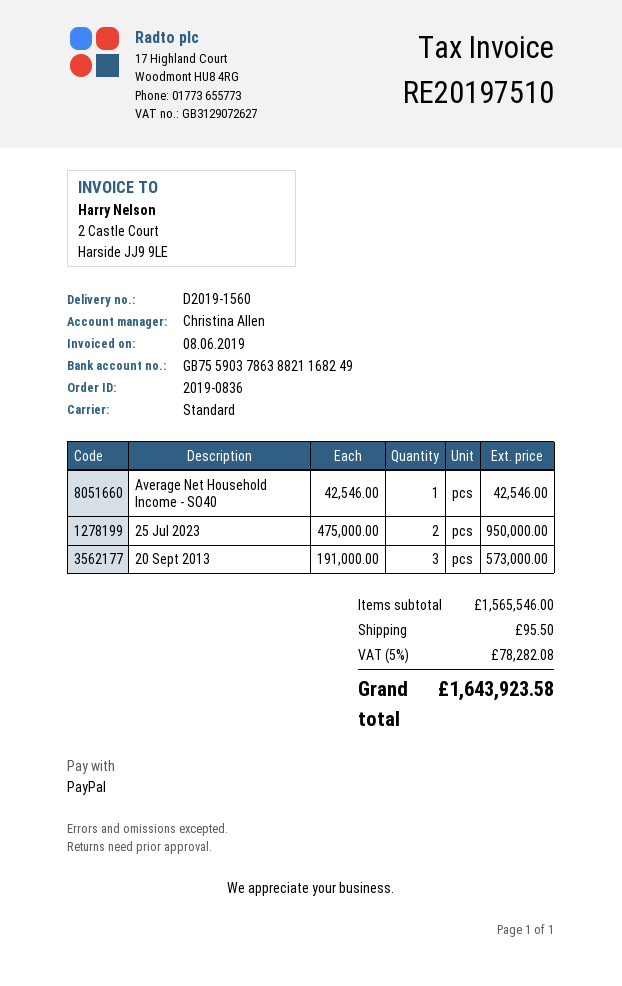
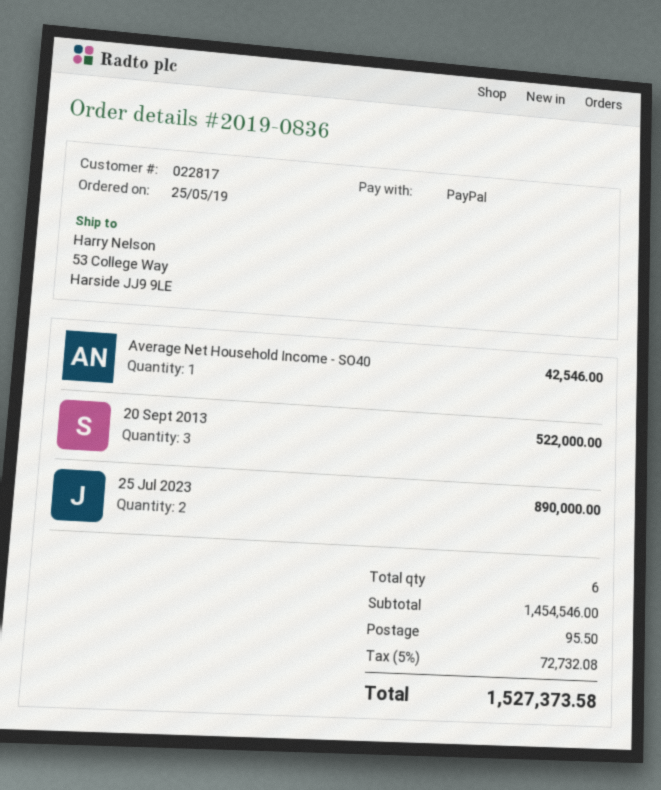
25 Jul 2023: 2 for 950000.00 -> 2 for 890000.00
20 Sept 2013: 3 for 573000.00 -> 3 for 522000.00
subtotal: 1565546.00 -> 1454546.00
tax: 5% = 78282.08 -> 5% = 72732.08
total: 1643923.58 -> 1527373.58

